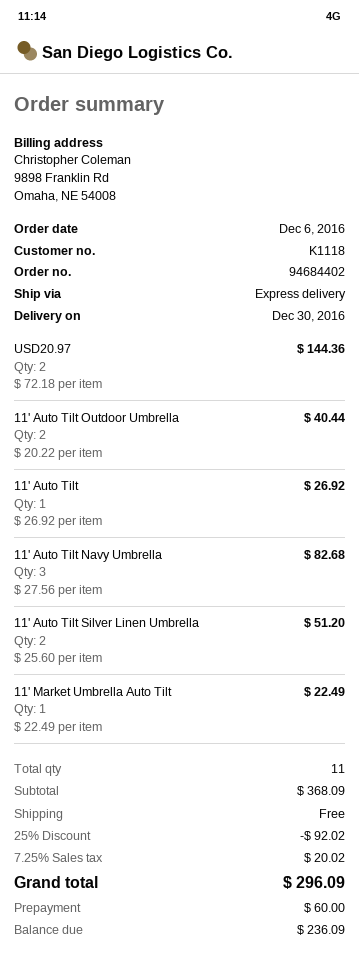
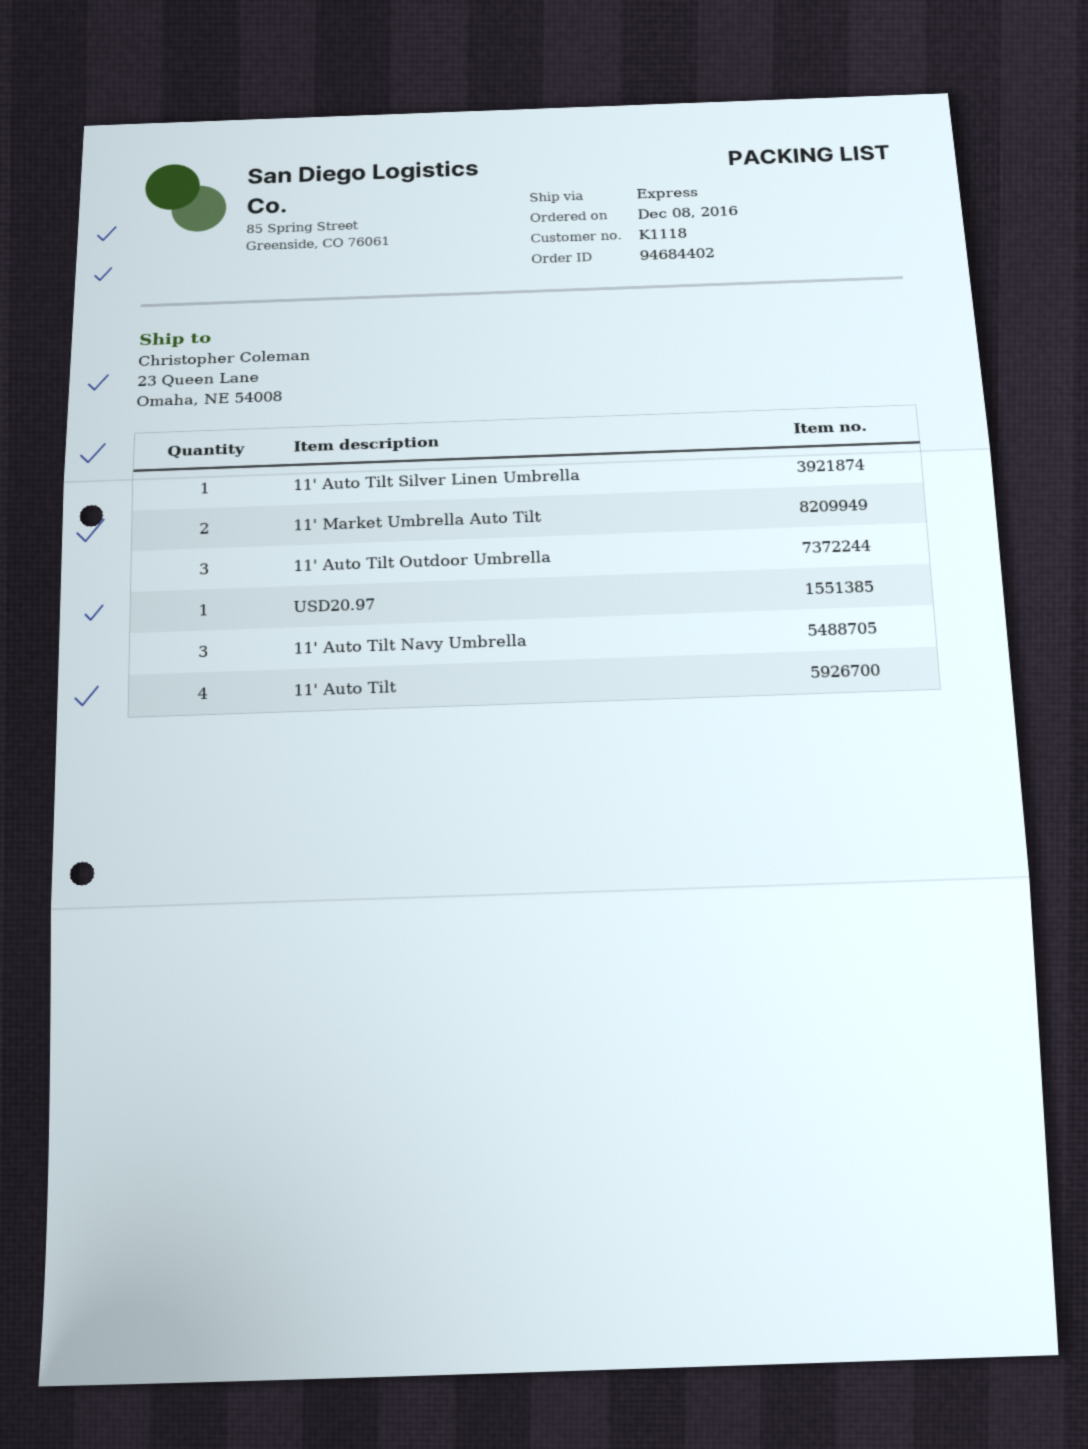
order date: 2016-12-06 -> 2016-12-08
USD20.97: 2 -> 1
11' Auto Tilt Outdoor Umbrella: 2 -> 3
11' Auto Tilt: 1 -> 4
11' Auto Tilt Silver Linen Umbrella: 2 -> 1
11' Market Umbrella Auto Tilt: 1 -> 2

